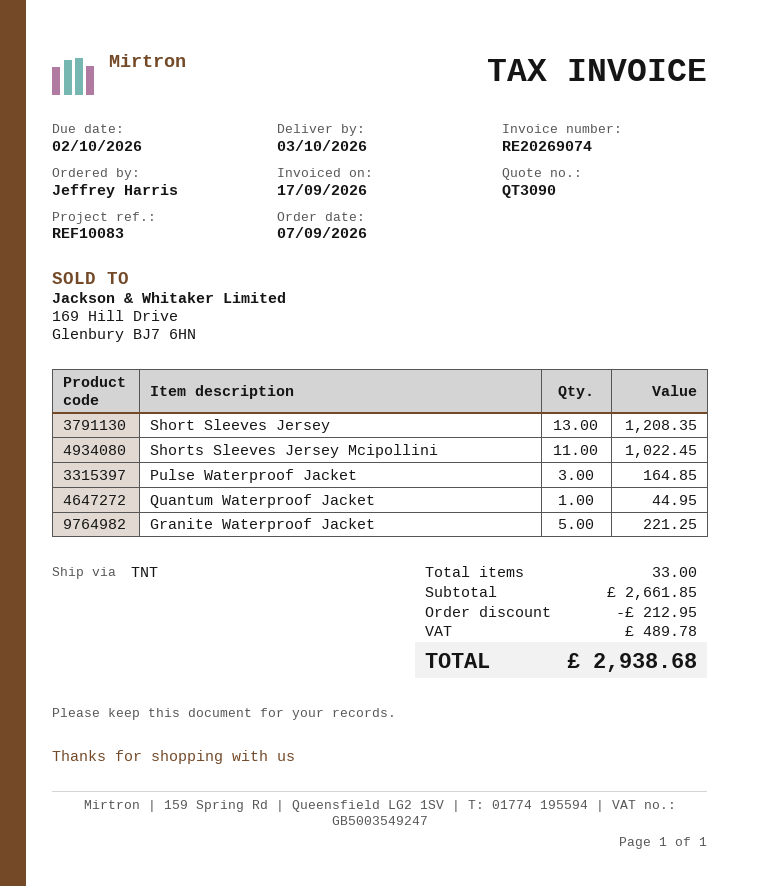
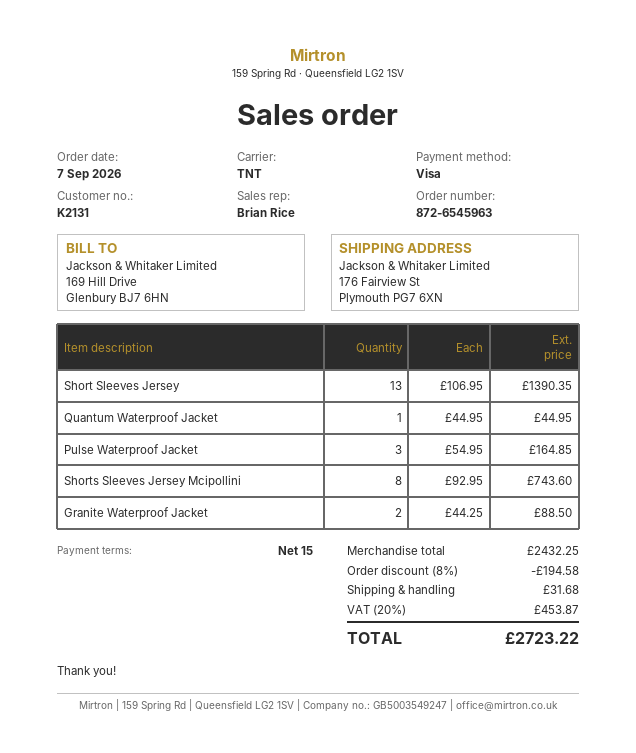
Short Sleeves Jersey: 13 for 1208.35 -> 13 for 1390.35
Shorts Sleeves Jersey Mcipollini: 11 for 1022.45 -> 8 for 743.60
Granite Waterproof Jacket: 5 for 221.25 -> 2 for 88.50
subtotal: 2661.85 -> 2432.25
discount: 212.95 -> 194.58
shipping: none -> 31.68
tax: 489.78 -> 453.87
total: 2938.68 -> 2723.22

